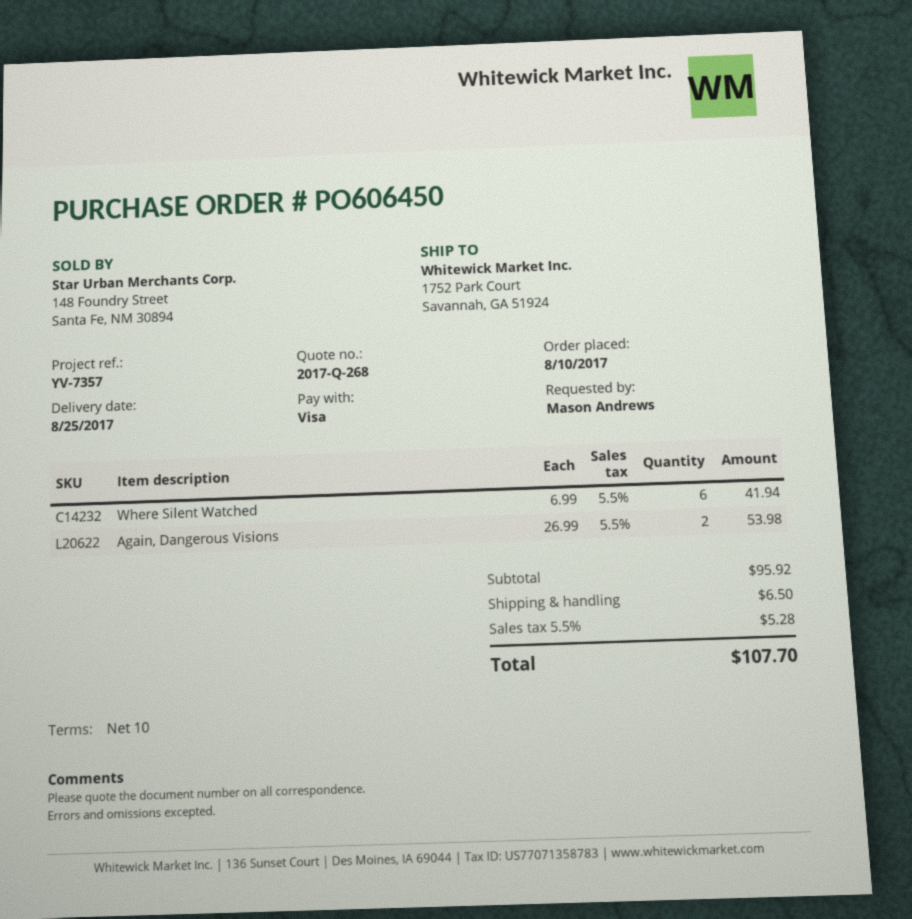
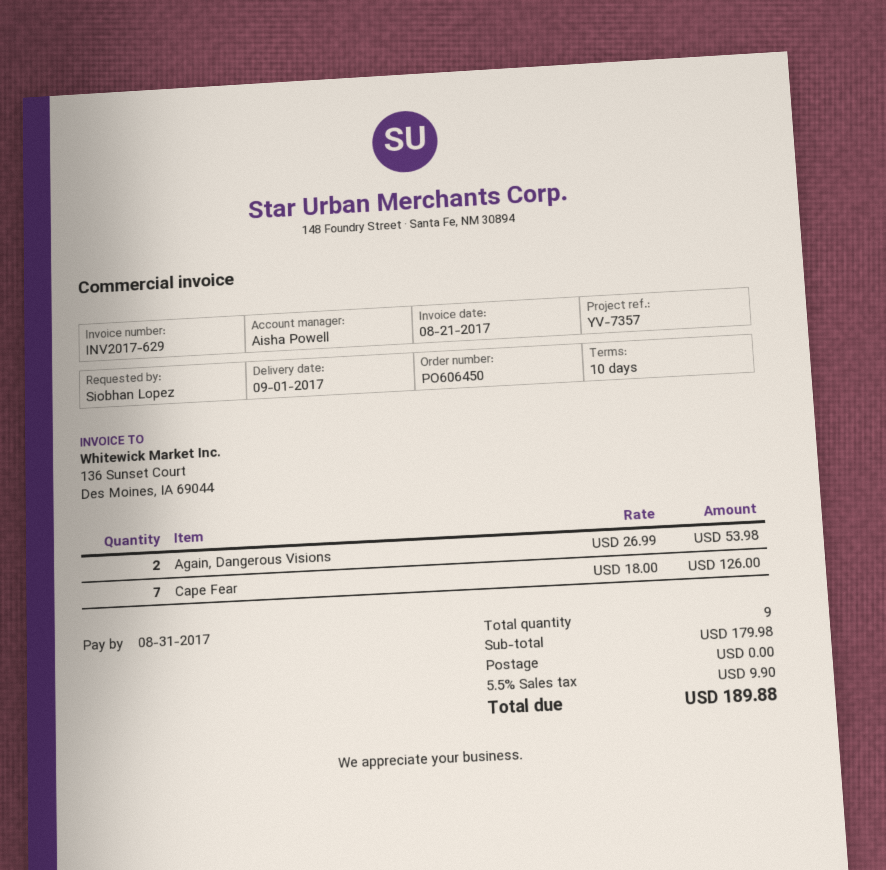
delivery date: 2017-08-25 -> 2017-09-01
ordered by: Mason Andrews -> Siobhan Lopez
Where Silent Watched: 6 x 6.99 = 41.94 -> none
Cape Fear: none -> 7 x 18.00 = 126.00
subtotal: 95.92 -> 179.98
shipping: 6.50 -> 0.00
tax: 5.5% = 5.28 -> 5.5% = 9.90
total: 107.70 -> 189.88

